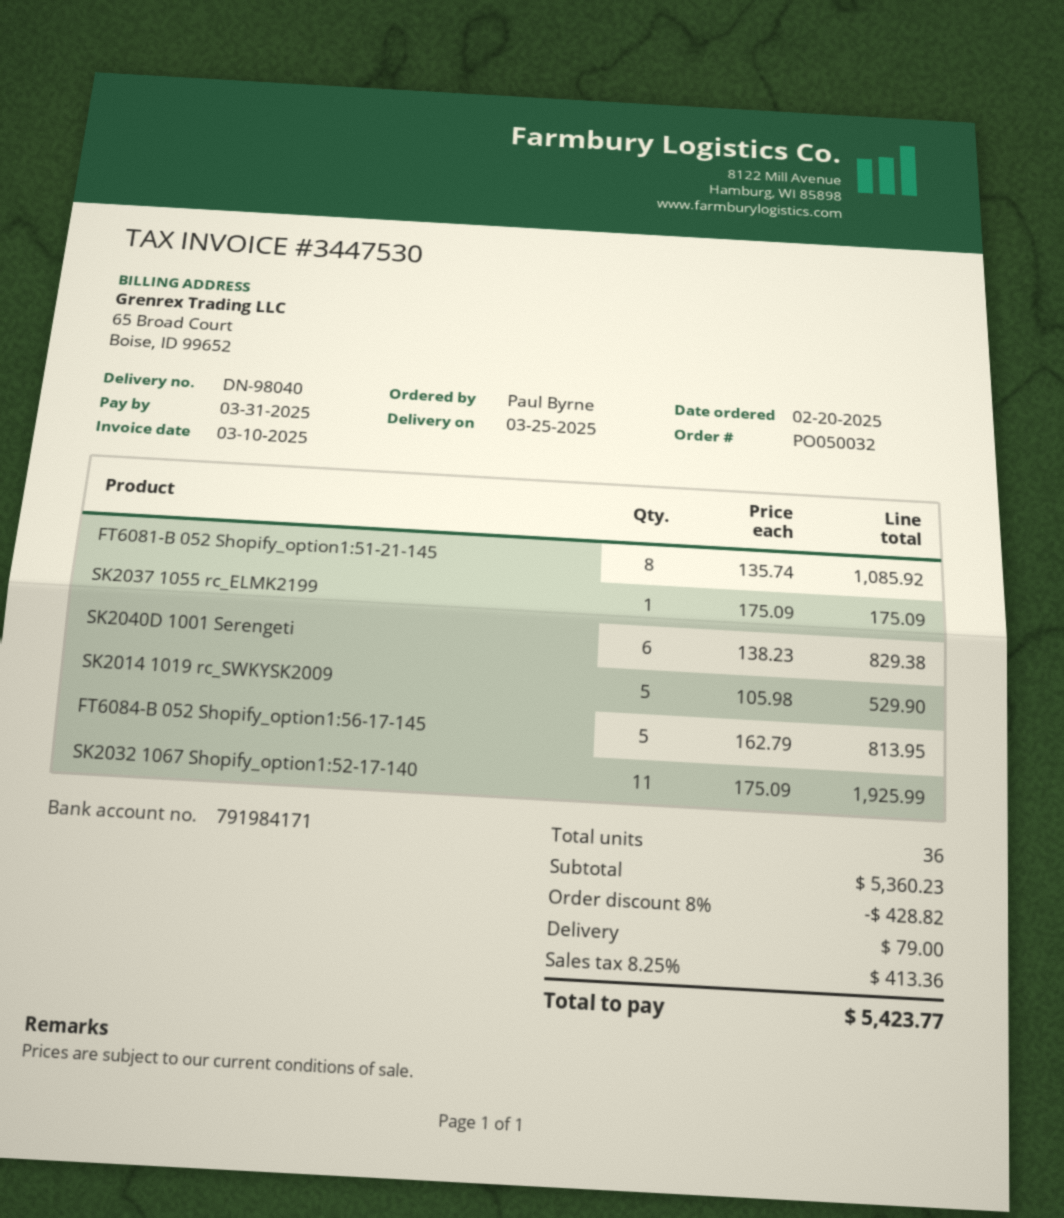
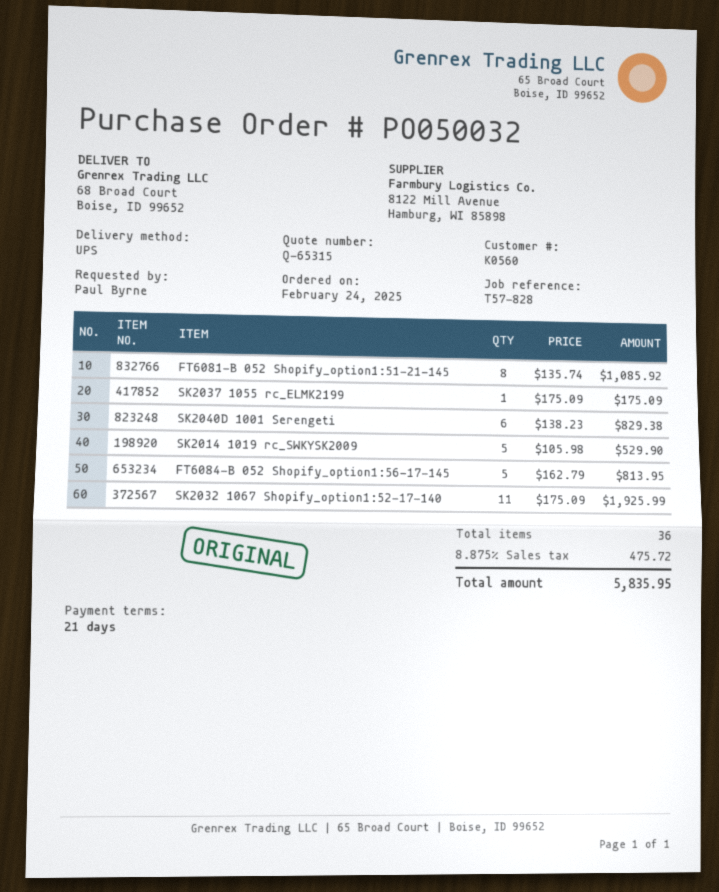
order date: 2025-02-20 -> 2025-02-24
discount: 8% = 428.82 -> none
shipping: 79.00 -> none
tax: 8.25% = 413.36 -> 8.875% = 475.72
total: 5423.77 -> 5835.95

